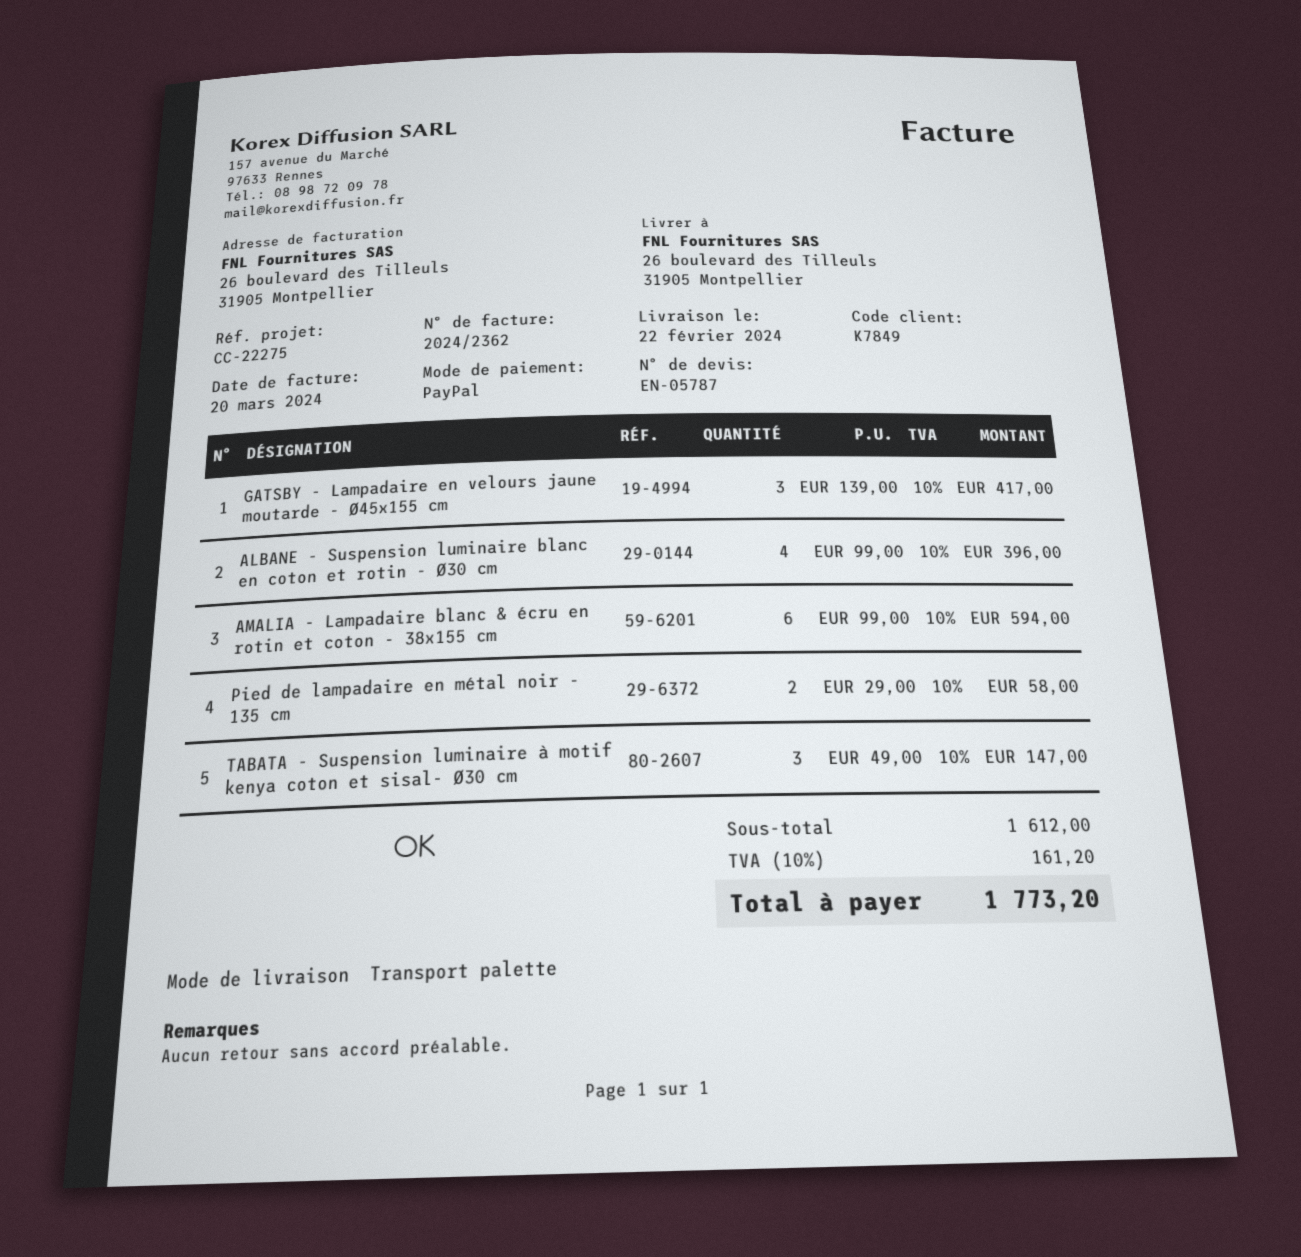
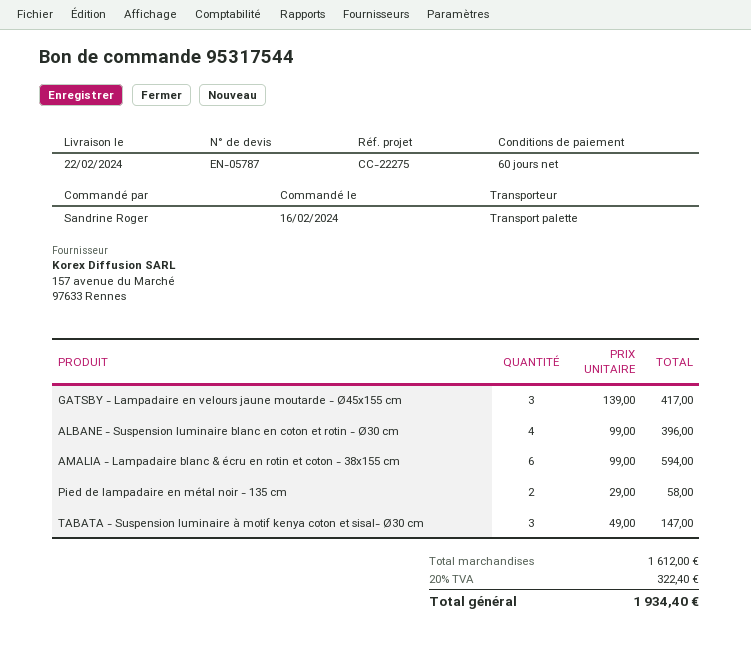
tax: 10% = 161.20 -> 20% = 322.40
total: 1773.20 -> 1934.40

